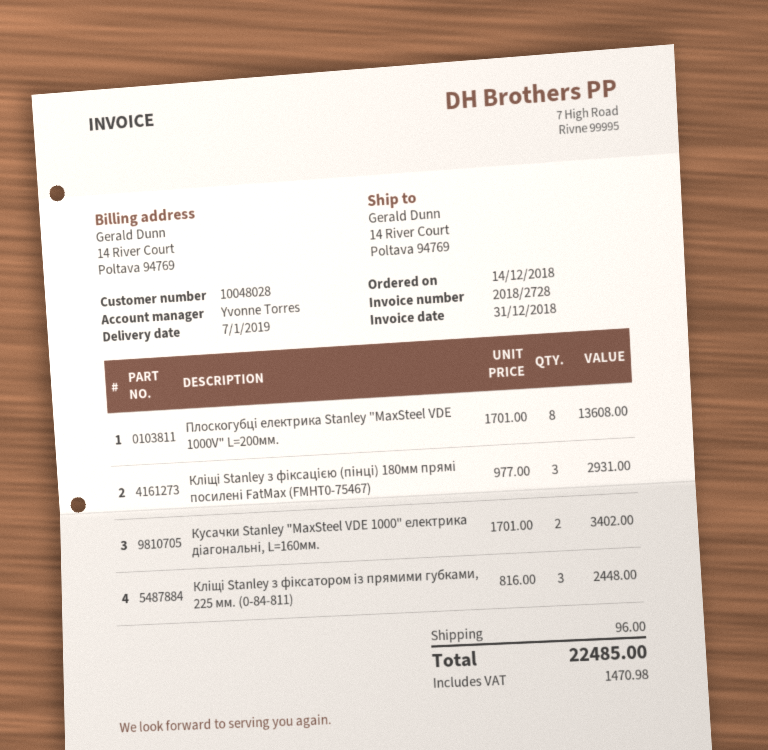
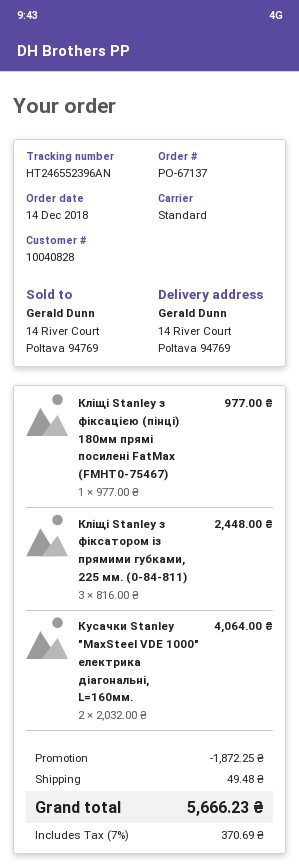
customer number: 10048028 -> 10040828
Плоскогубці електрика Stanley "MaxSteel VDE 1000V" L=200мм.: 8 x 1701.00 = 13608.00 -> none
Кліщі Stanley з фіксацією (пінці) 180мм прямі посилені FatMax (FMHT0-75467): 3 x 977.00 = 2931.00 -> 1 x 977.00 = 977.00
Кусачки Stanley "MaxSteel VDE 1000" електрика діагональні, L=160мм.: 2 x 1701.00 = 3402.00 -> 2 x 2032.00 = 4064.00
discount: none -> 1872.25
shipping: 96.00 -> 49.48
tax: 1470.98 -> 370.69
total: 22485.00 -> 5666.23

